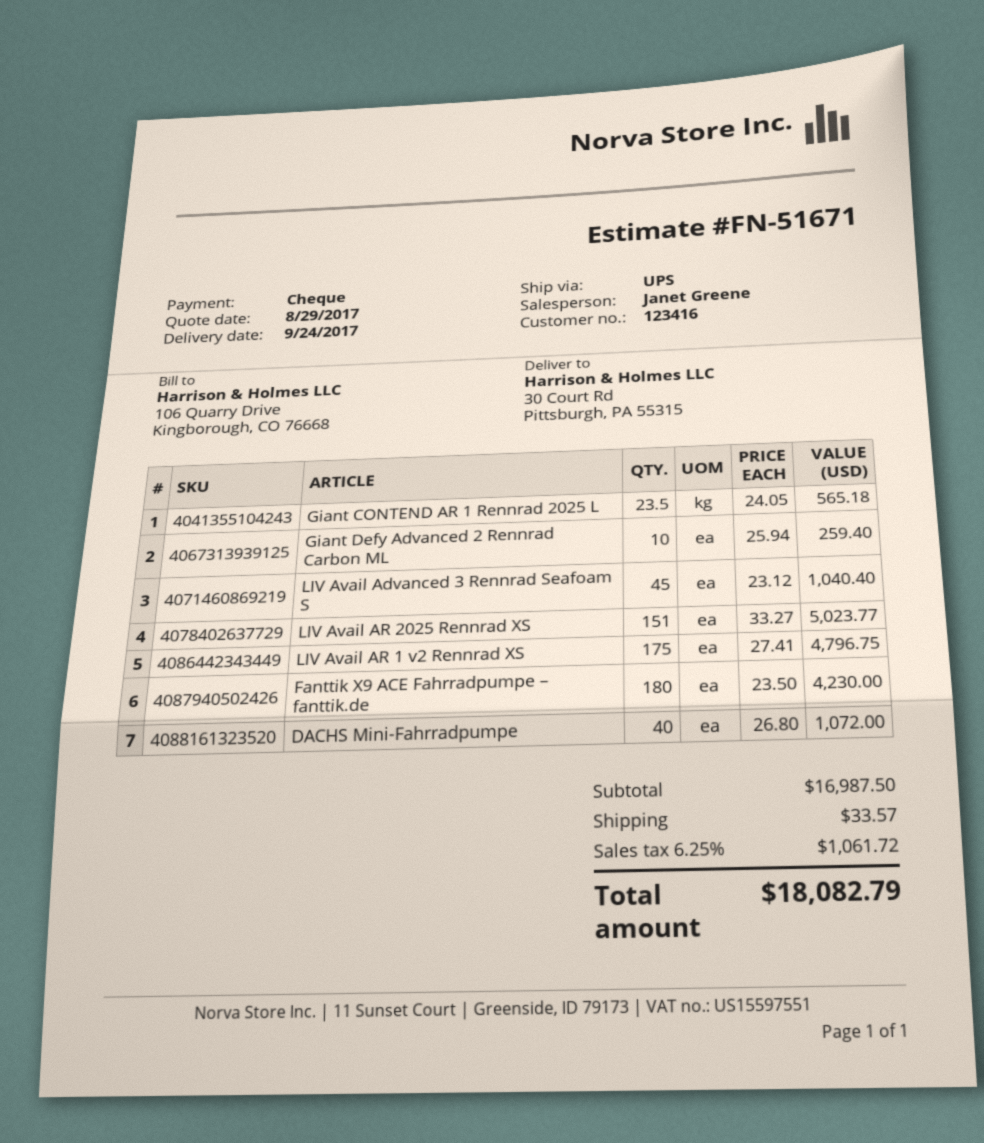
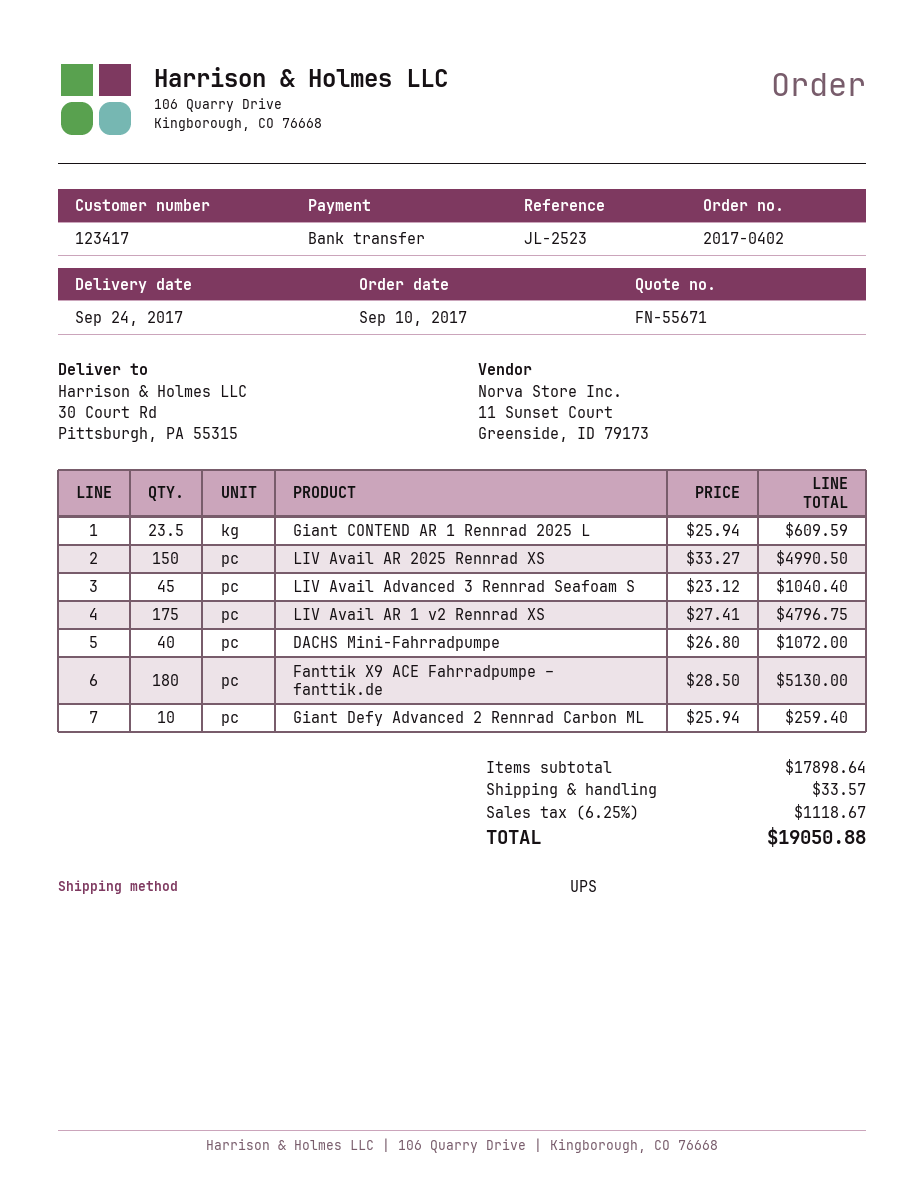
quote number: FN-51671 -> FN-55671
customer number: 123416 -> 123417
payment method: cheque -> bank transfer
Giant CONTEND AR 1 Rennrad 2025 L: 23.5 x 24.05 = 565.18 -> 23.5 x 25.94 = 609.59
LIV Avail AR 2025 Rennrad XS: 151 x 33.27 = 5023.77 -> 150 x 33.27 = 4990.50
Fanttik X9 ACE Fahrradpumpe – fanttik.de: 180 x 23.50 = 4230.00 -> 180 x 28.50 = 5130.00
subtotal: 16987.50 -> 17898.64
tax: 6.25% = 1061.72 -> 6.25% = 1118.67
total: 18082.79 -> 19050.88

